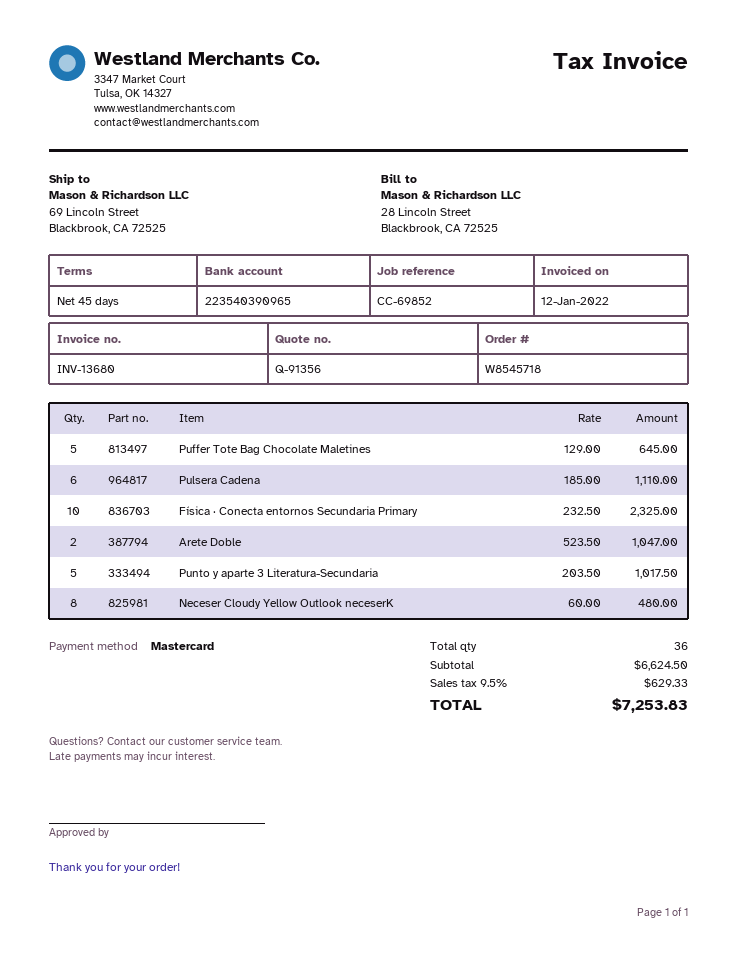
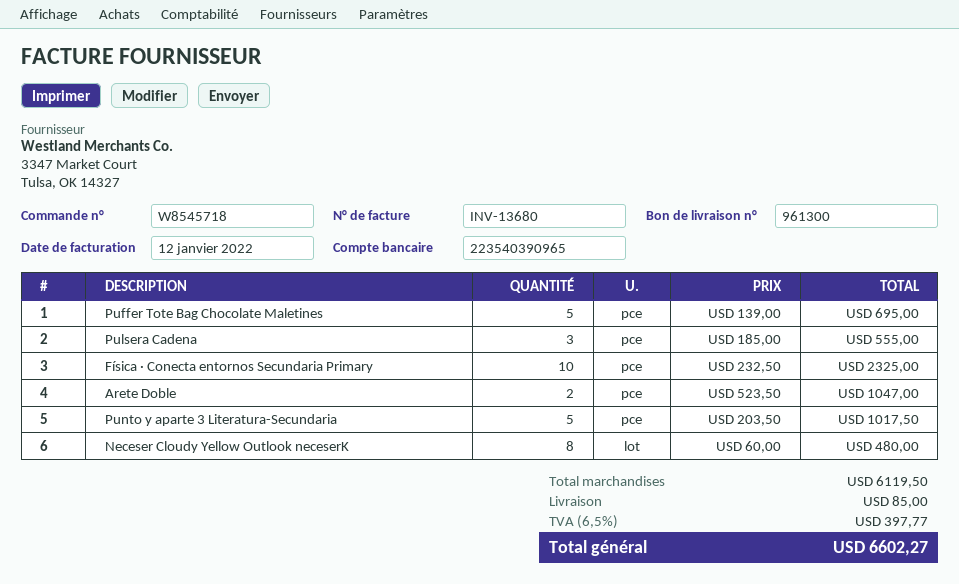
Puffer Tote Bag Chocolate Maletines: 5 x 129.00 = 645.00 -> 5 x 139.00 = 695.00
Pulsera Cadena: 6 x 185.00 = 1110.00 -> 3 x 185.00 = 555.00
subtotal: 6624.50 -> 6119.50
shipping: none -> 85.00
tax: 9.5% = 629.33 -> 6.5% = 397.77
total: 7253.83 -> 6602.27

